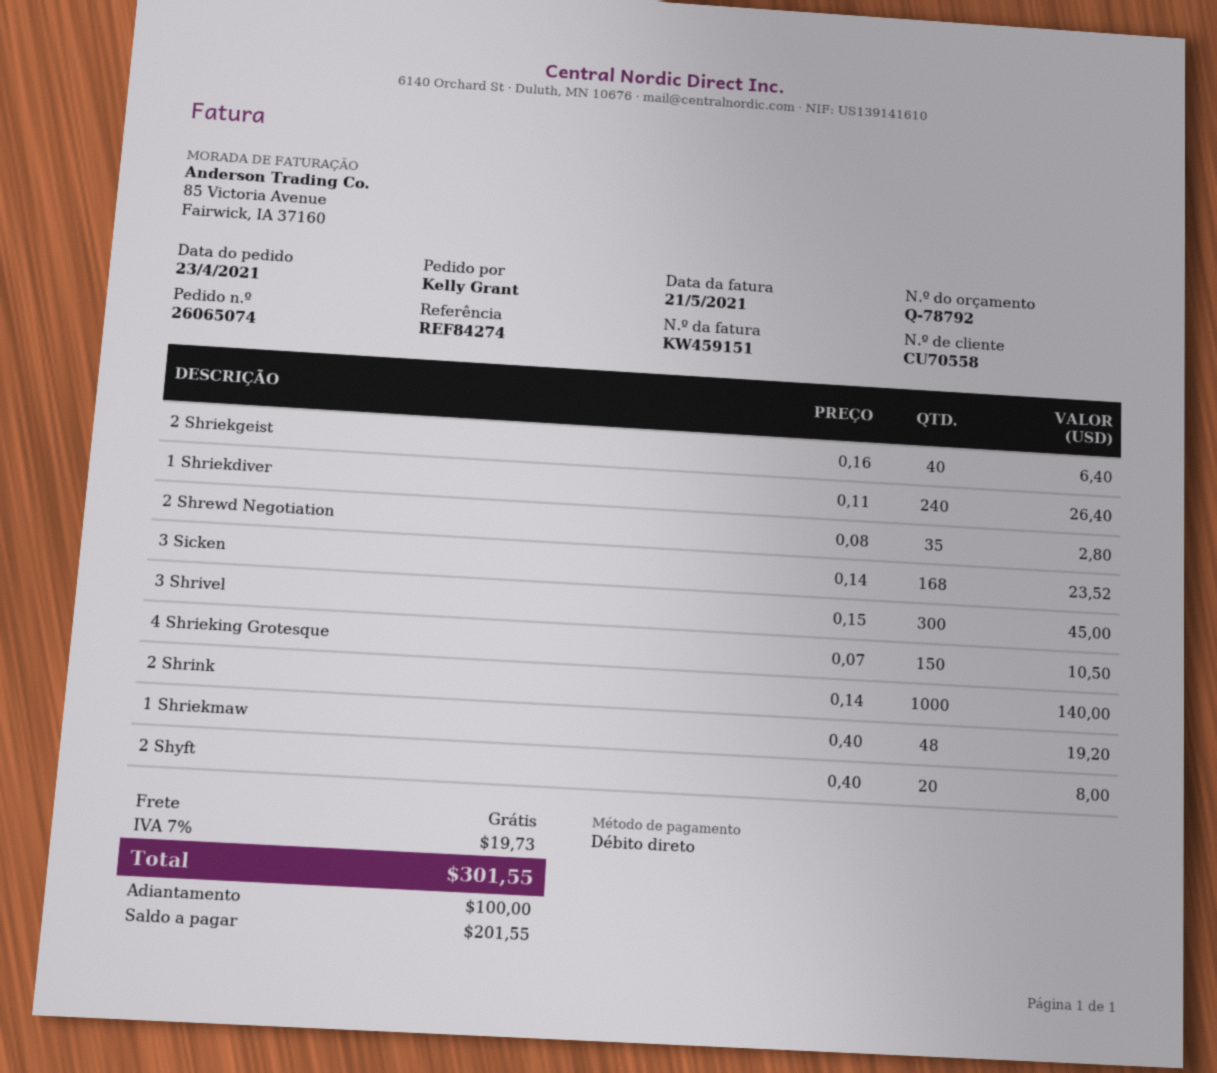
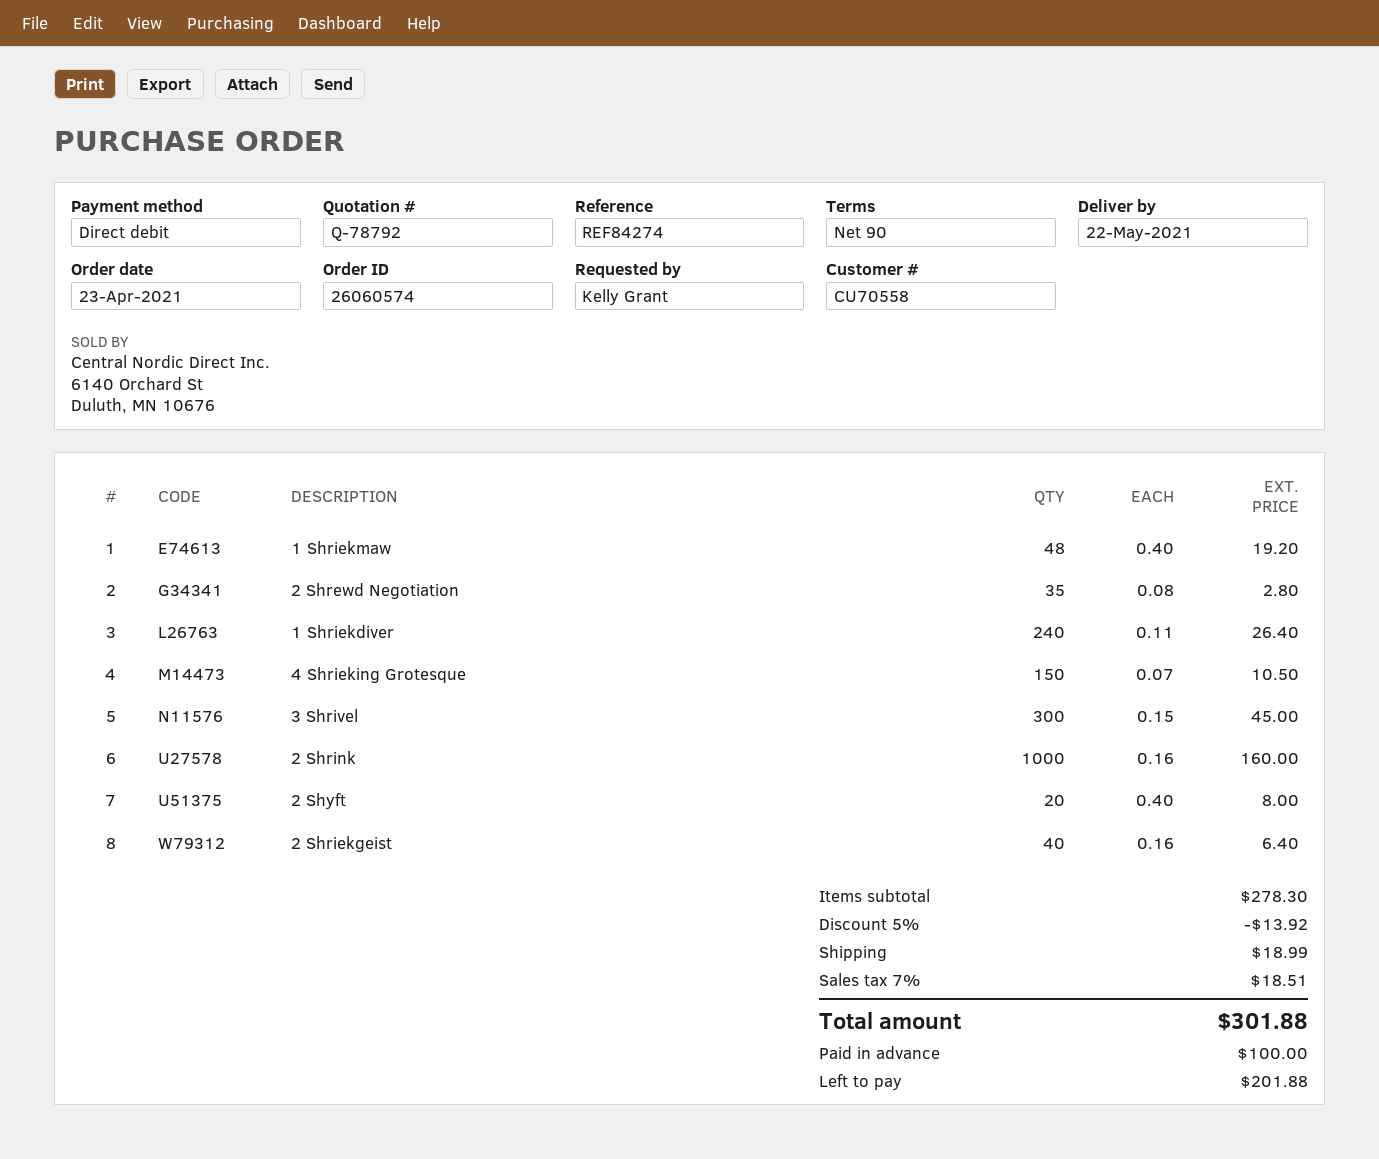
order number: 26065074 -> 26060574
3 Sicken: 168 x 0.14 = 23.52 -> none
2 Shrink: 1000 x 0.14 = 140.00 -> 1000 x 0.16 = 160.00
discount: none -> 5% = 13.92
shipping: 0.00 -> 18.99
tax: 7% = 19.73 -> 7% = 18.51
total: 301.55 -> 301.88
balance: 201.55 -> 201.88

